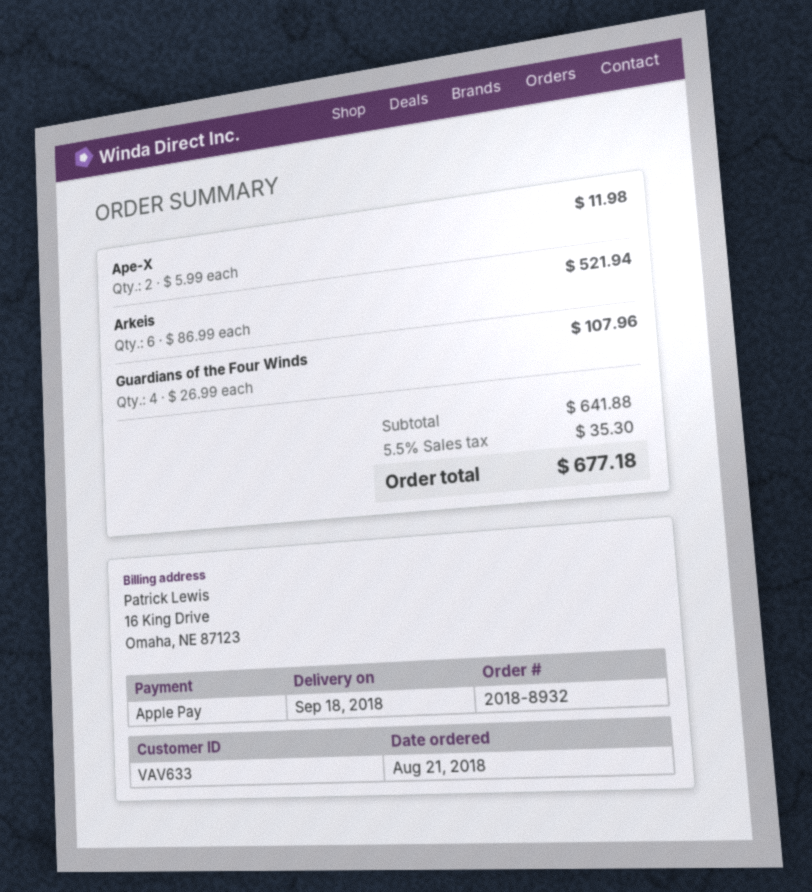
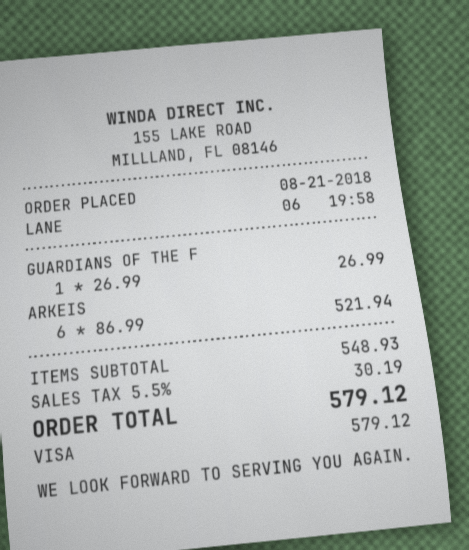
payment method: Apple Pay -> Visa
Ape-X: 2 x 5.99 = 11.98 -> none
Guardians of the Four Winds: 4 x 26.99 = 107.96 -> 1 x 26.99 = 26.99
subtotal: 641.88 -> 548.93
tax: 5.5% = 35.30 -> 5.5% = 30.19
total: 677.18 -> 579.12

